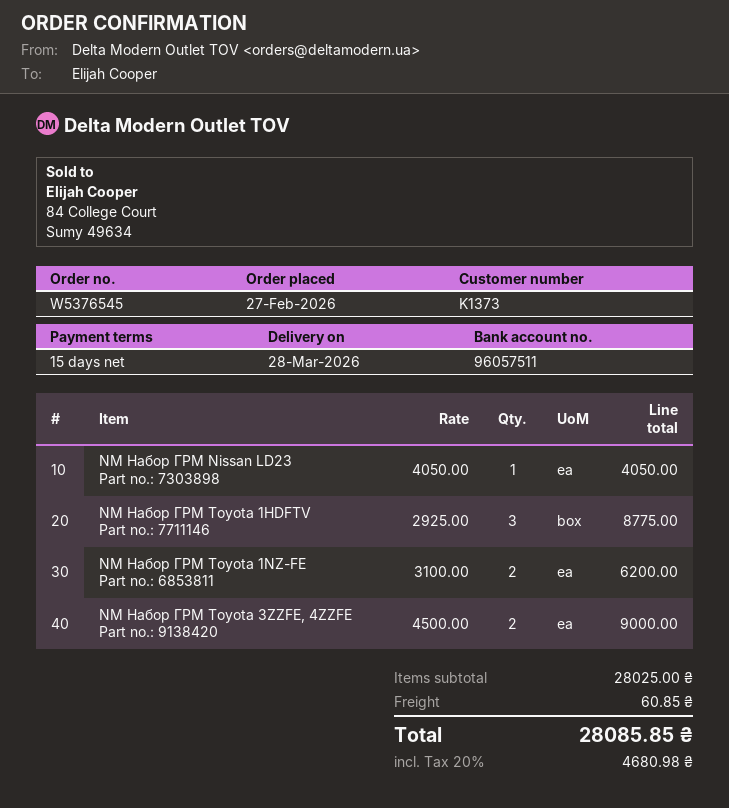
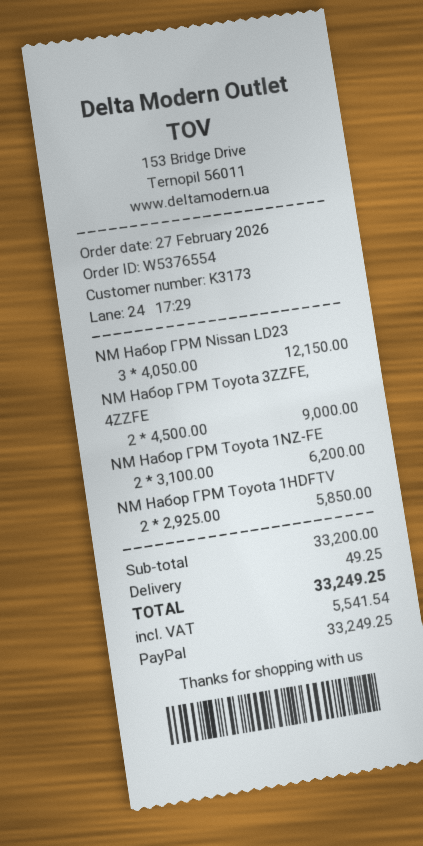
order number: W5376545 -> W5376554
customer number: K1373 -> K3173
NM Набор ГРМ Nissan LD23: 1 x 4050.00 = 4050.00 -> 3 x 4050.00 = 12150.00
NM Набор ГРМ Toyota 1HDFTV: 3 x 2925.00 = 8775.00 -> 2 x 2925.00 = 5850.00
subtotal: 28025.00 -> 33200.00
shipping: 60.85 -> 49.25
tax: 4680.98 -> 5541.54
total: 28085.85 -> 33249.25

